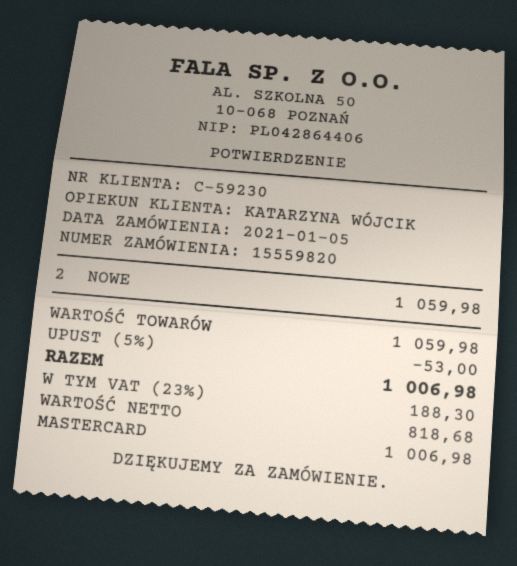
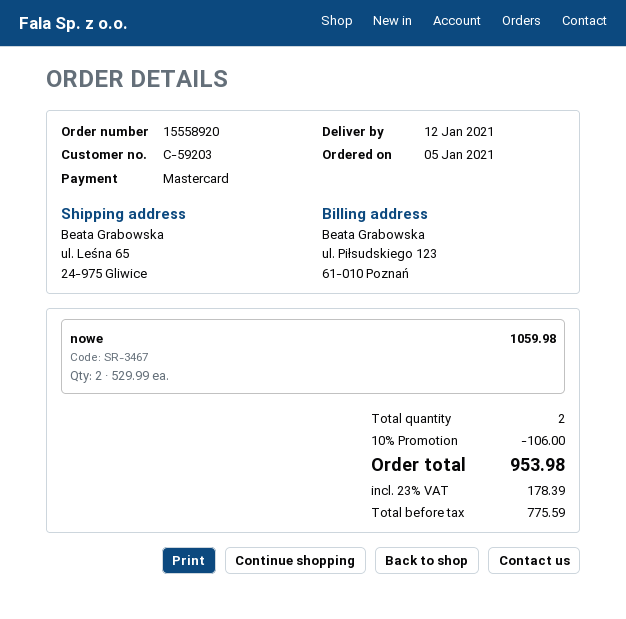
order number: 15559820 -> 15558920
customer number: C-59230 -> C-59203
discount: 5% = 53.00 -> 10% = 106.00
net: 818.68 -> 775.59
tax: 23% = 188.30 -> 23% = 178.39
total: 1006.98 -> 953.98

